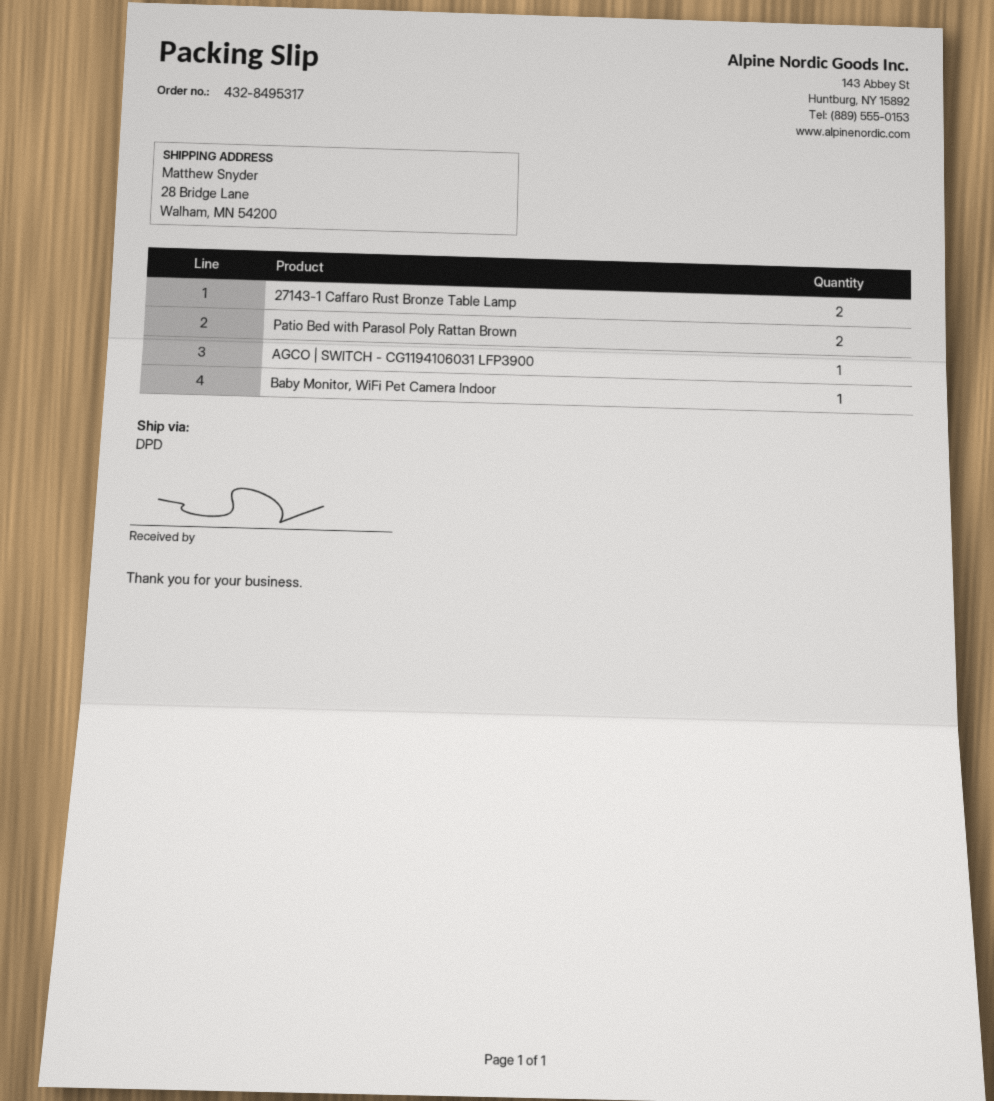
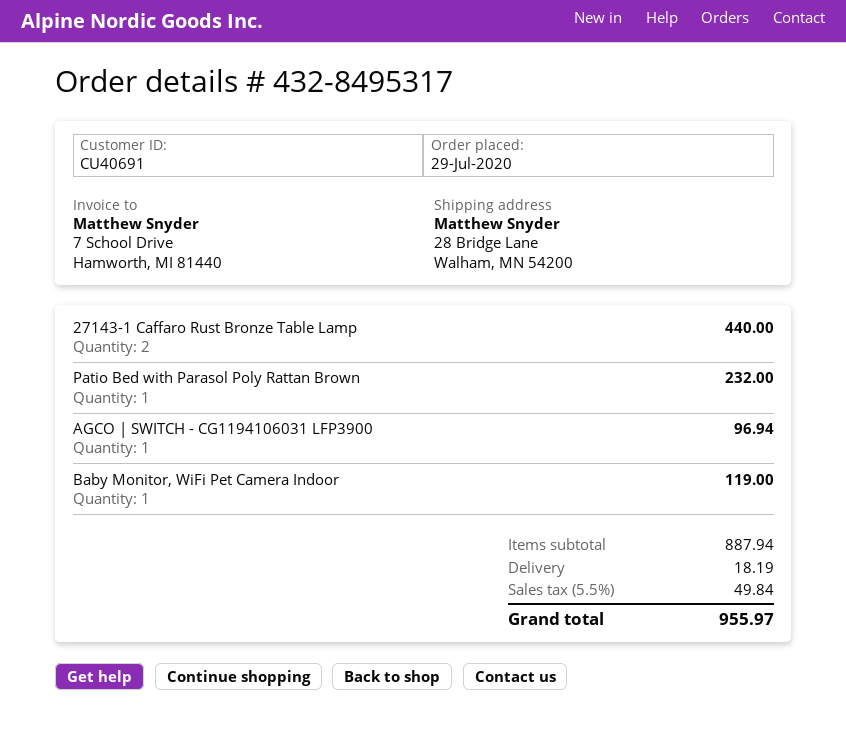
Patio Bed with Parasol Poly Rattan Brown: 2 -> 1

